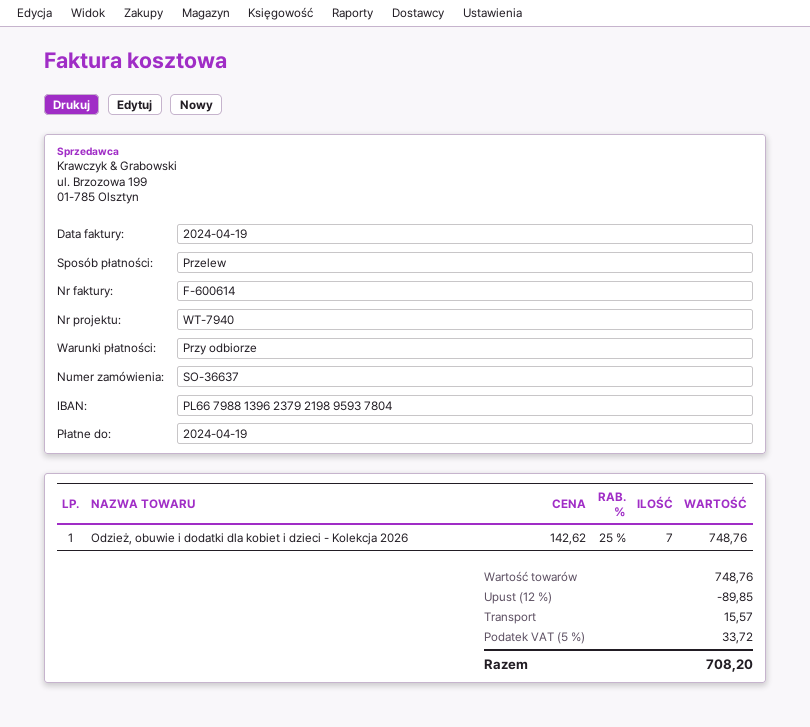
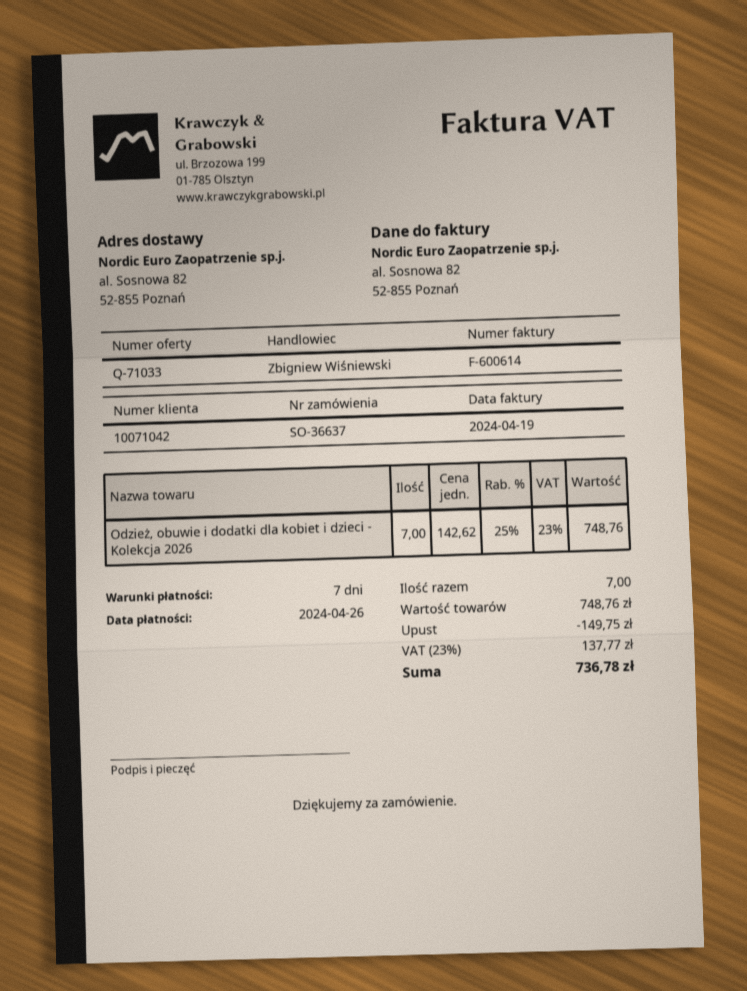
payment terms: on receipt -> 7 days
due date: 2024-04-19 -> 2024-04-26
discount: 89.85 -> 149.75
shipping: 15.57 -> none
tax: 5% = 33.72 -> 23% = 137.77
total: 708.20 -> 736.78

